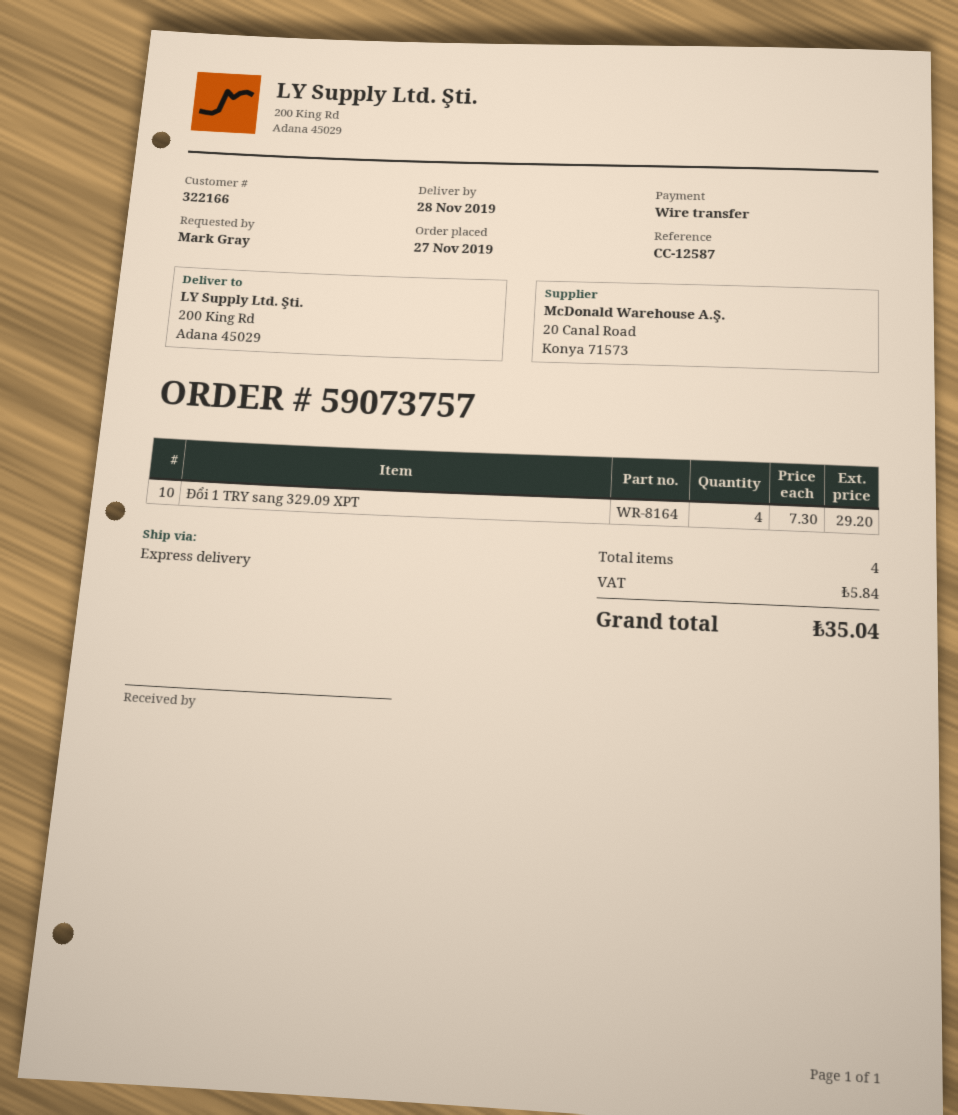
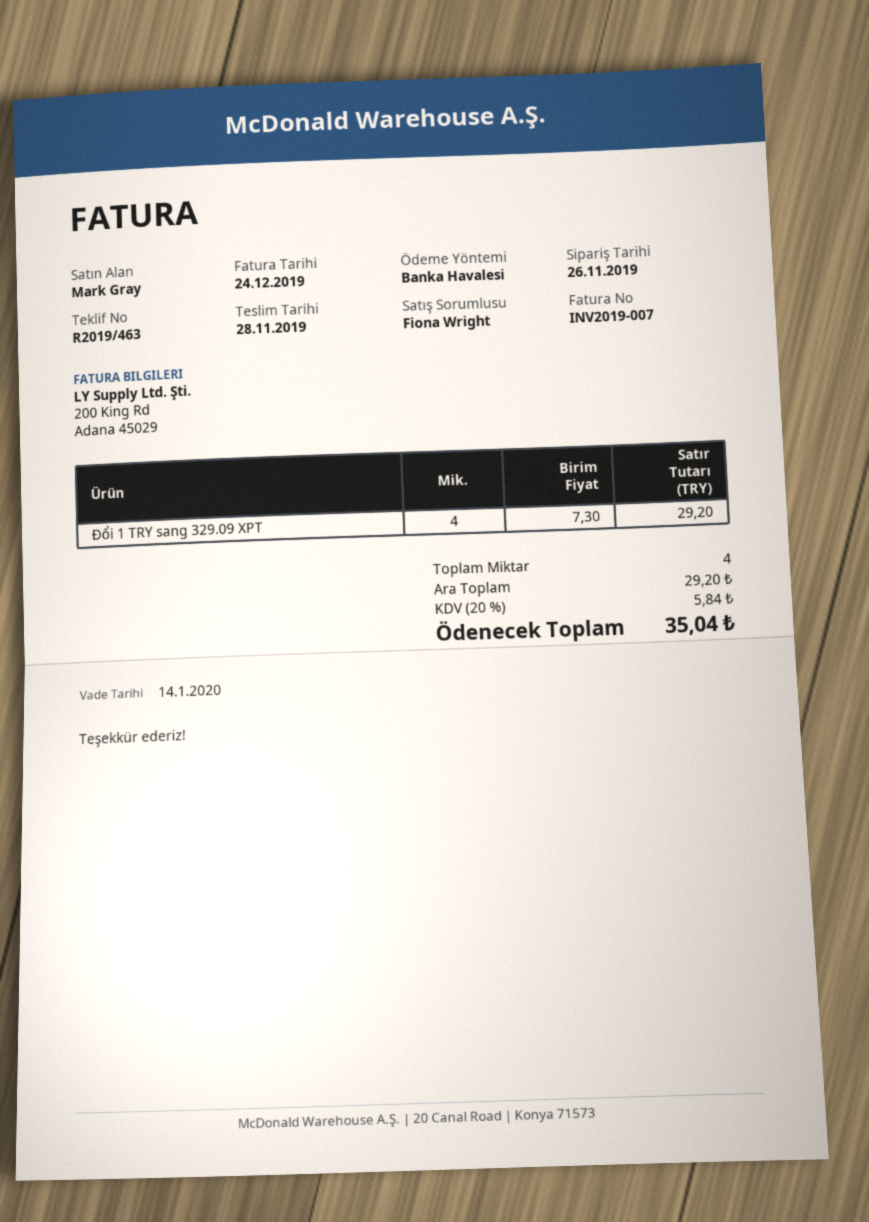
order date: 2019-11-27 -> 2019-11-26

